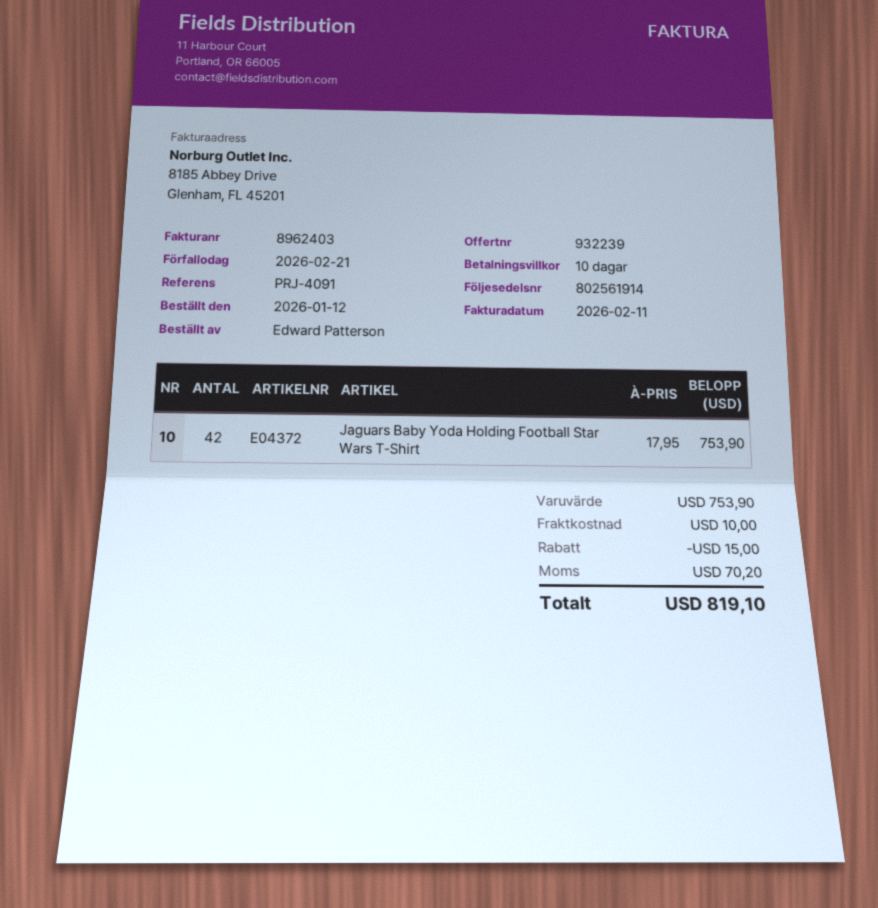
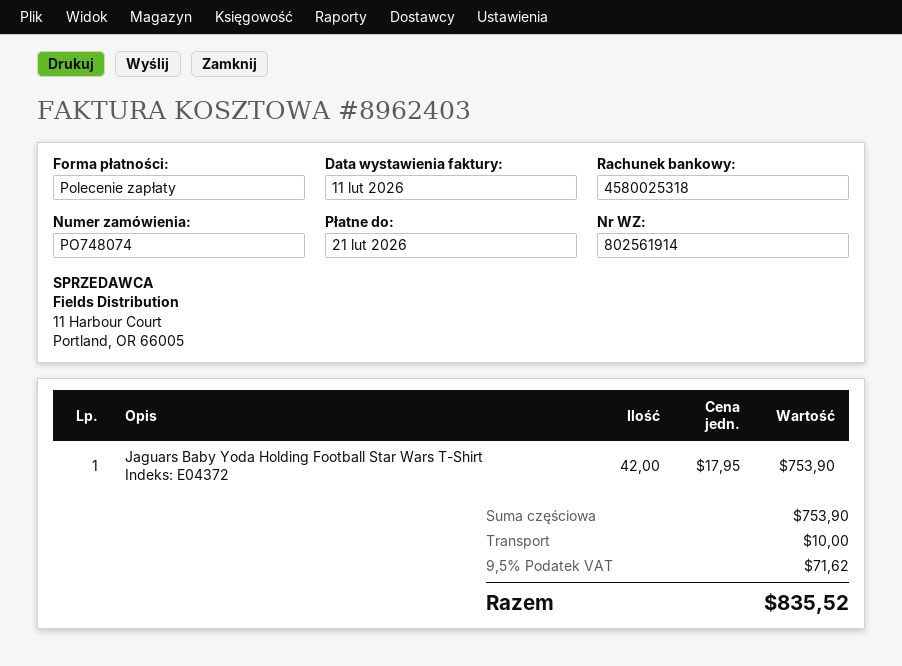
discount: 15.00 -> none
tax: 70.20 -> 71.62
total: 819.10 -> 835.52

